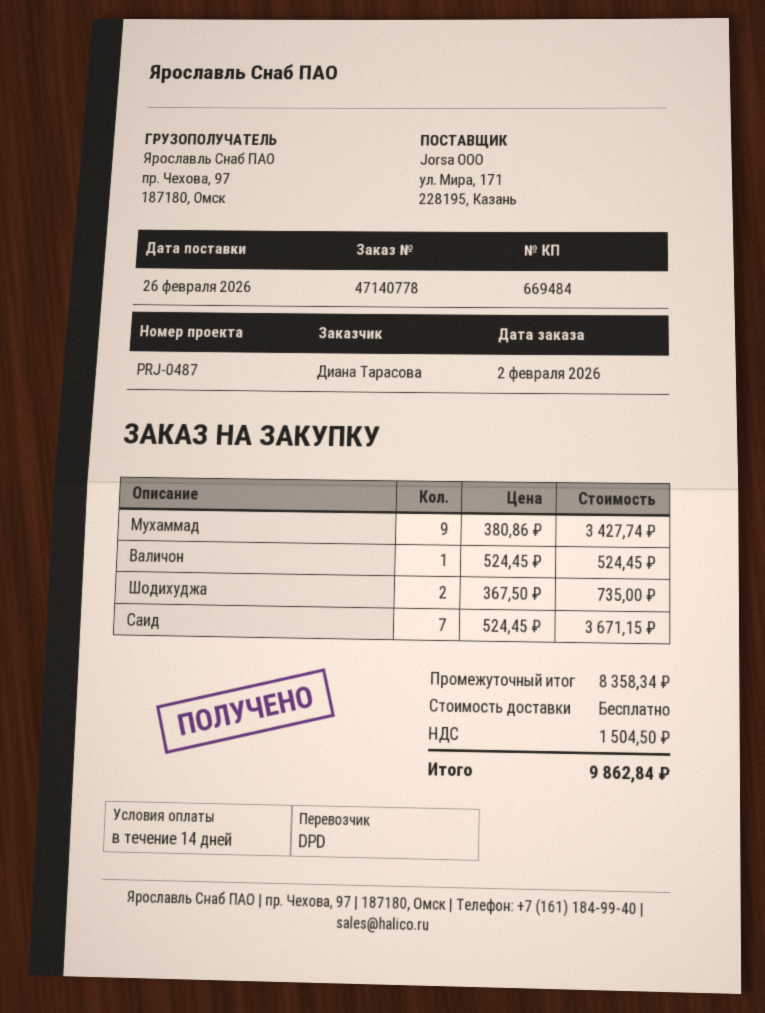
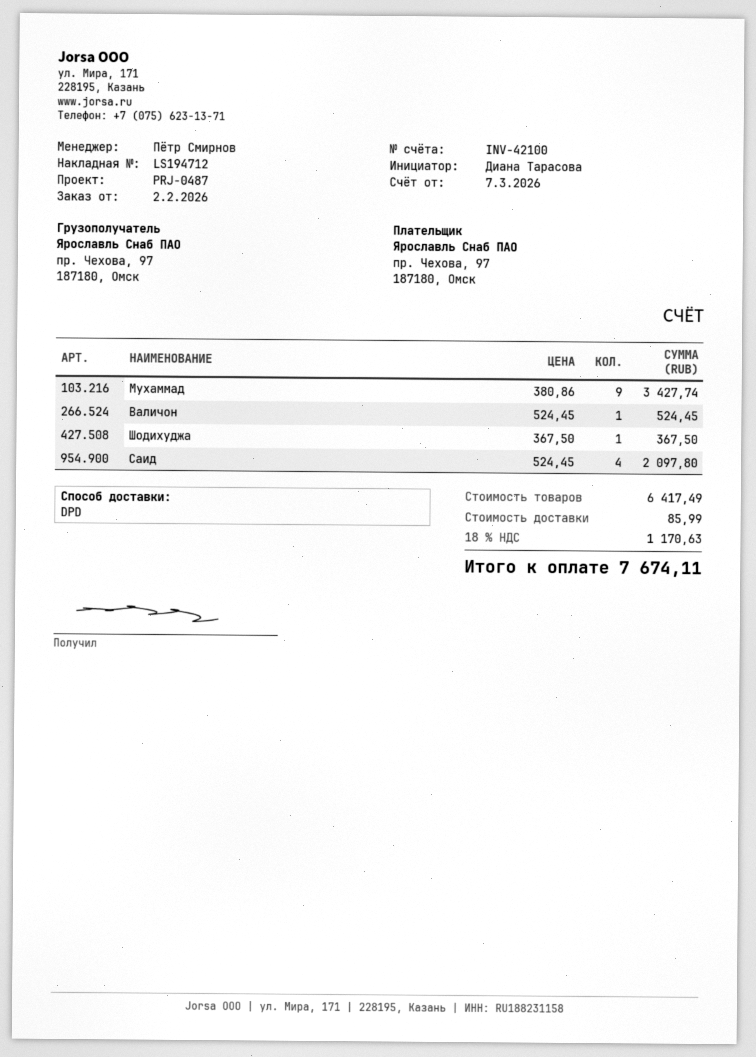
Шодихуджа: 2 x 367.50 = 735.00 -> 1 x 367.50 = 367.50
Саид: 7 x 524.45 = 3671.15 -> 4 x 524.45 = 2097.80
subtotal: 8358.34 -> 6417.49
shipping: 0.00 -> 85.99
tax: 1504.50 -> 1170.63
total: 9862.84 -> 7674.11

